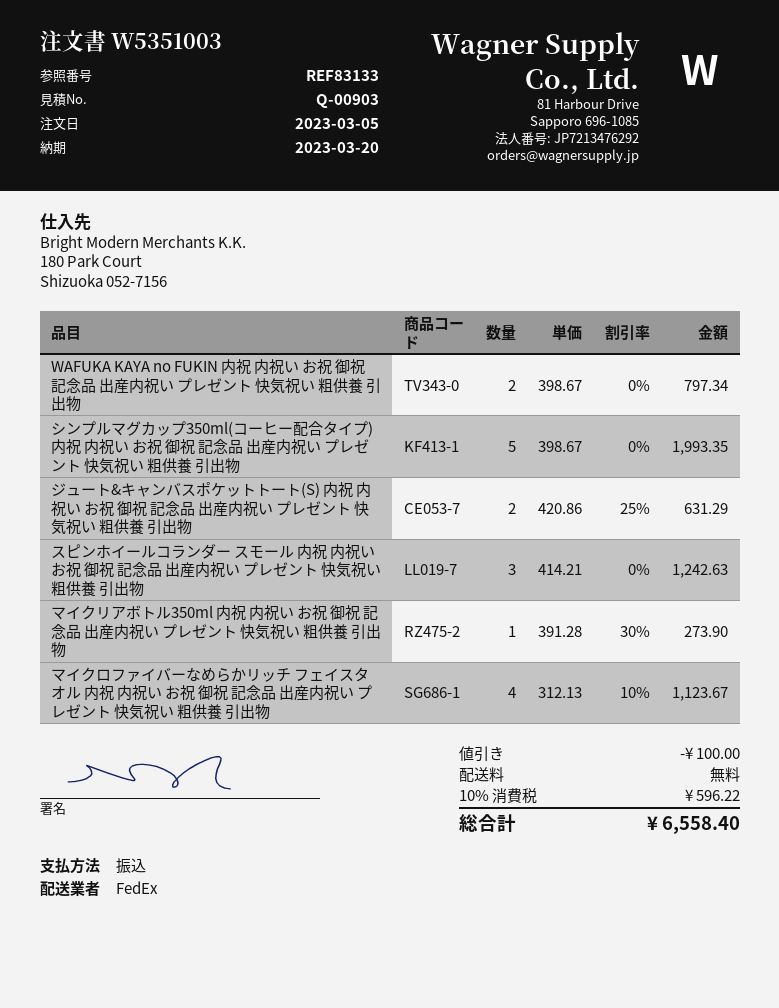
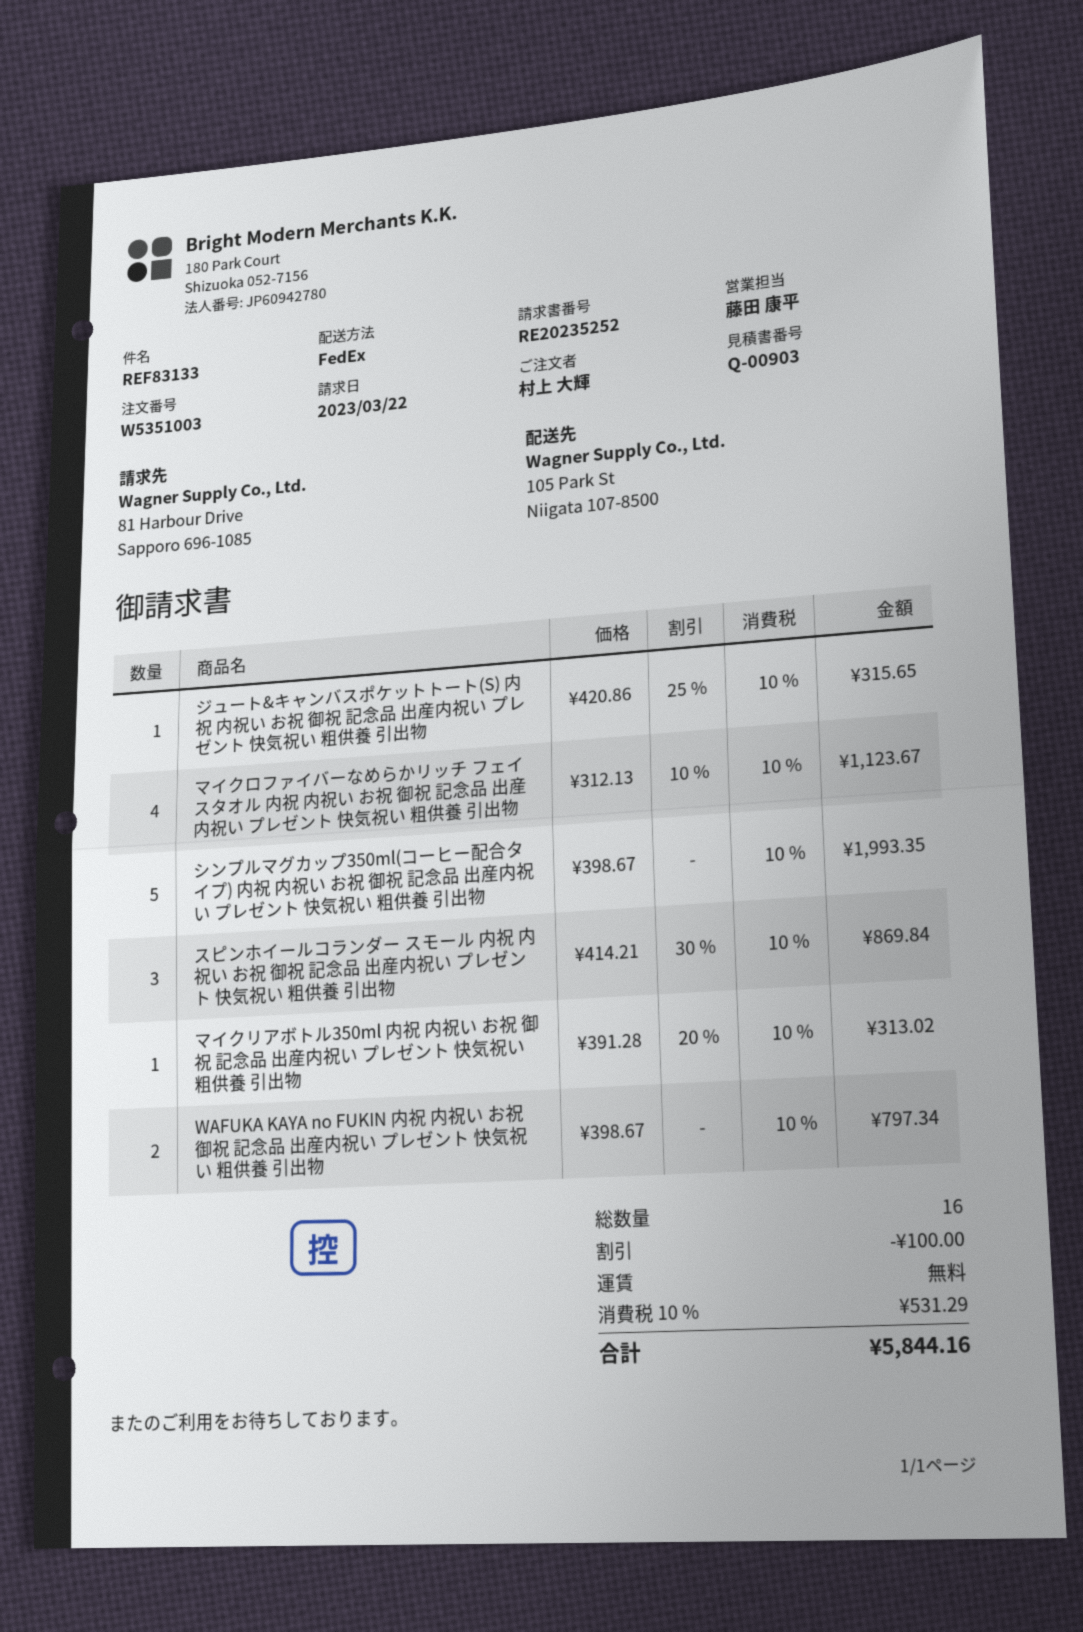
ジュート&キャンバスポケットトート(S) 内祝 内祝い お祝 御祝 記念品 出産内祝い プレゼント 快気祝い 粗供養 引出物: 2 x 420.86 - 25% = 631.29 -> 1 x 420.86 - 25% = 315.65
スピンホイールコランダー スモール 内祝 内祝い お祝 御祝 記念品 出産内祝い プレゼント 快気祝い 粗供養 引出物: 3 x 414.21 = 1242.63 -> 3 x 414.21 - 30% = 869.84
マイクリアボトル350ml 内祝 内祝い お祝 御祝 記念品 出産内祝い プレゼント 快気祝い 粗供養 引出物: 1 x 391.28 - 30% = 273.90 -> 1 x 391.28 - 20% = 313.02
tax: 10% = 596.22 -> 10% = 531.29
total: 6558.40 -> 5844.16

